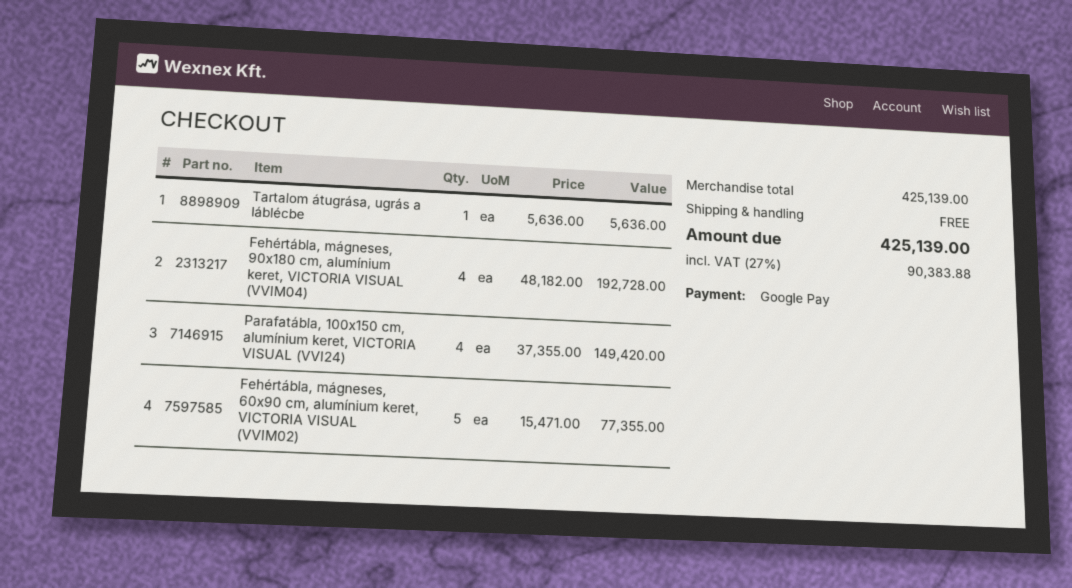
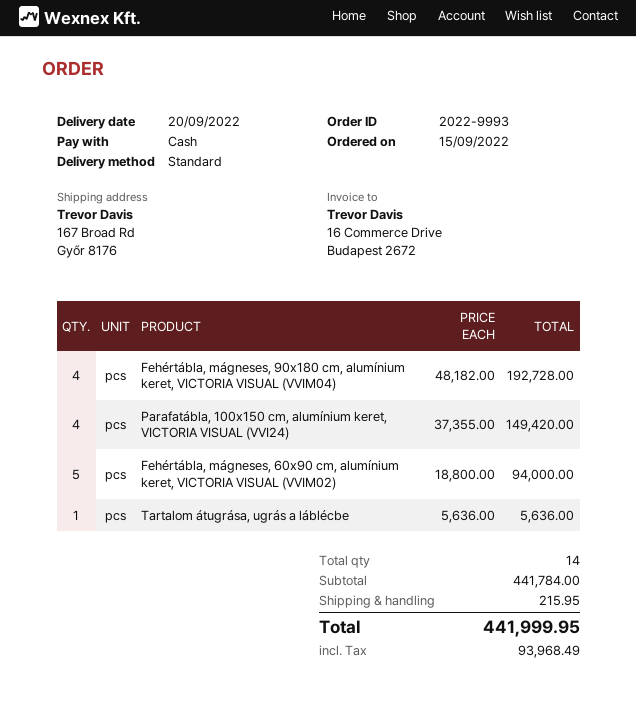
payment method: Google Pay -> cash
Fehértábla, mágneses, 60x90 cm, alumínium keret, VICTORIA VISUAL (VVIM02): 5 x 15471.00 = 77355.00 -> 5 x 18800.00 = 94000.00
subtotal: 425139.00 -> 441784.00
shipping: 0.00 -> 215.95
tax: 90383.88 -> 93968.49
total: 425139.00 -> 441999.95

